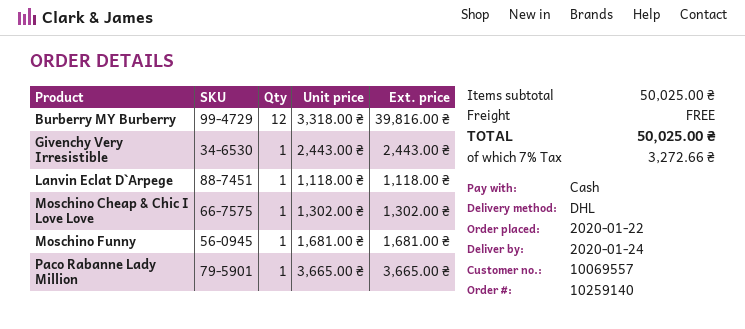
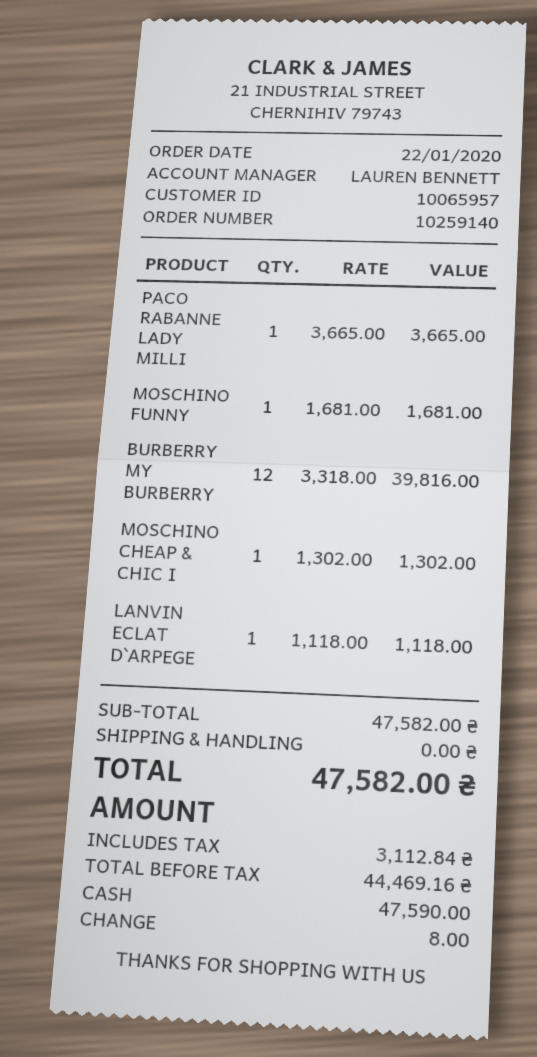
customer number: 10069557 -> 10065957
Givenchy Very Irresistible: 1 x 2443.00 = 2443.00 -> none
subtotal: 50025.00 -> 47582.00
tax: 3272.66 -> 3112.84
total: 50025.00 -> 47582.00

